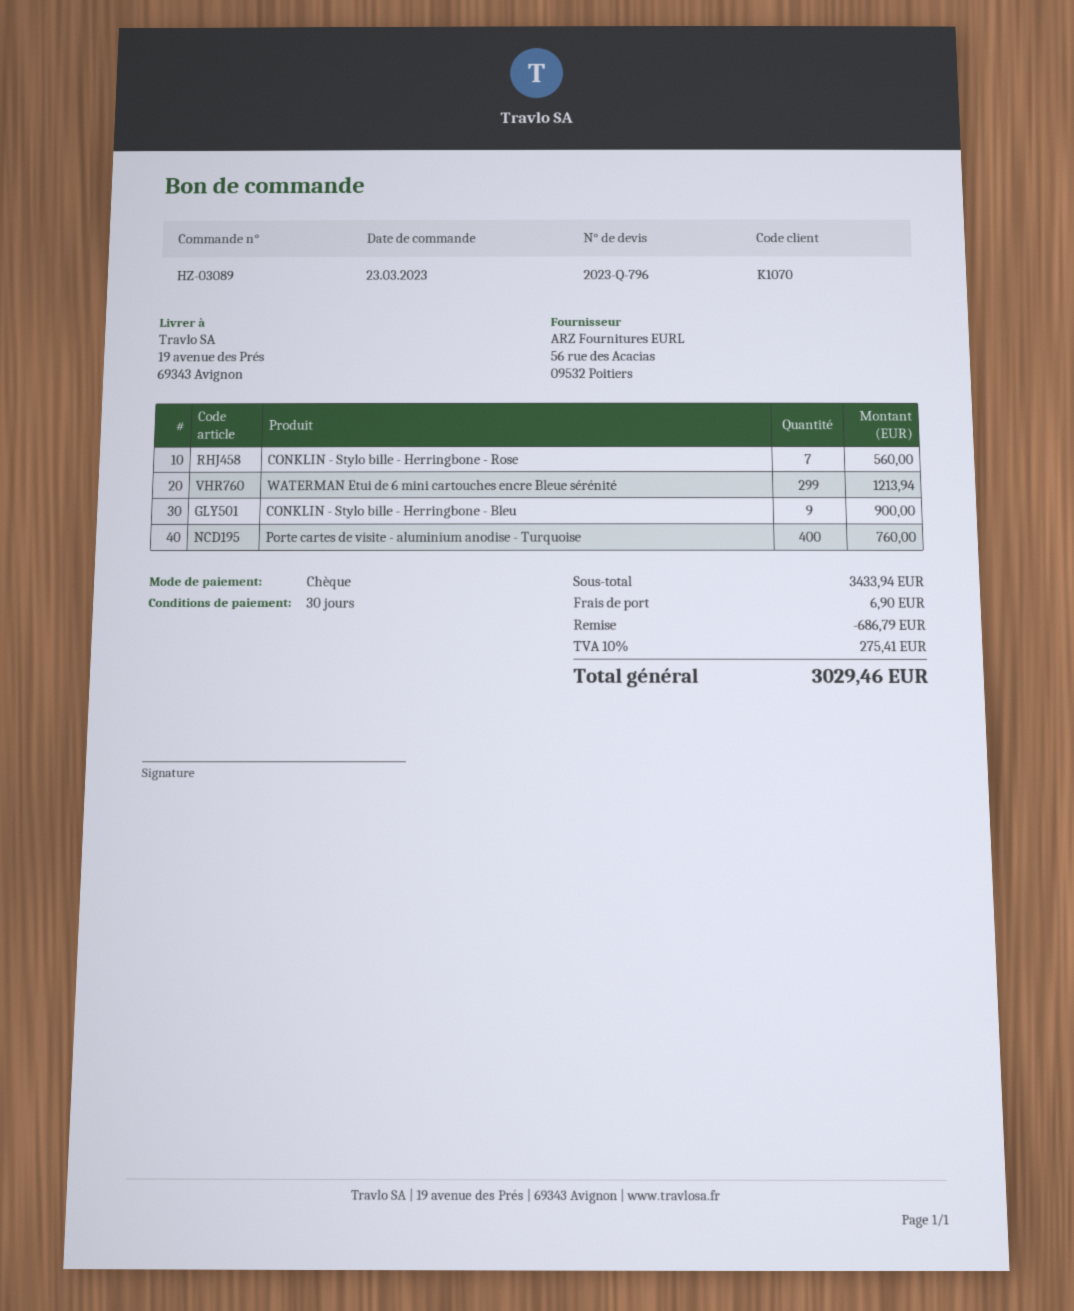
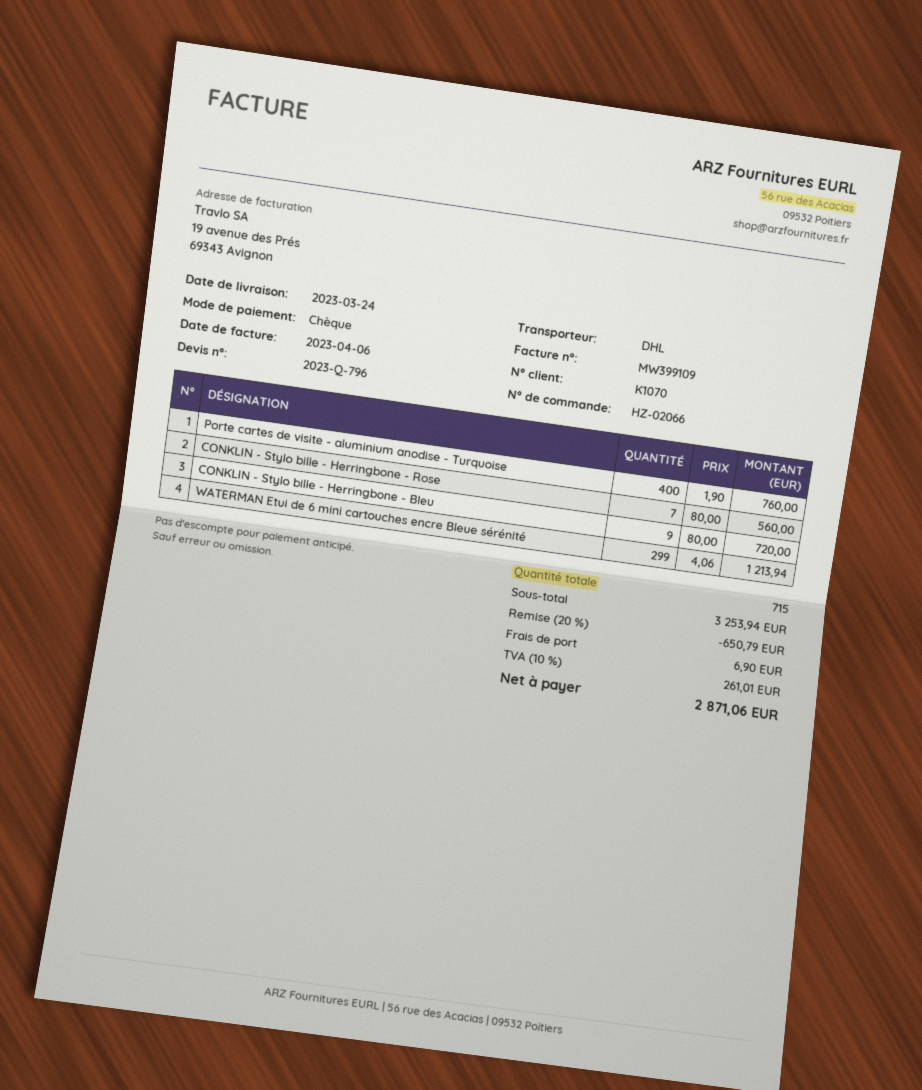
order number: HZ-03089 -> HZ-02066
CONKLIN - Stylo bille - Herringbone - Bleu: 9 for 900.00 -> 9 for 720.00
subtotal: 3433.94 -> 3253.94
discount: 686.79 -> 650.79
tax: 10% = 275.41 -> 10% = 261.01
total: 3029.46 -> 2871.06

